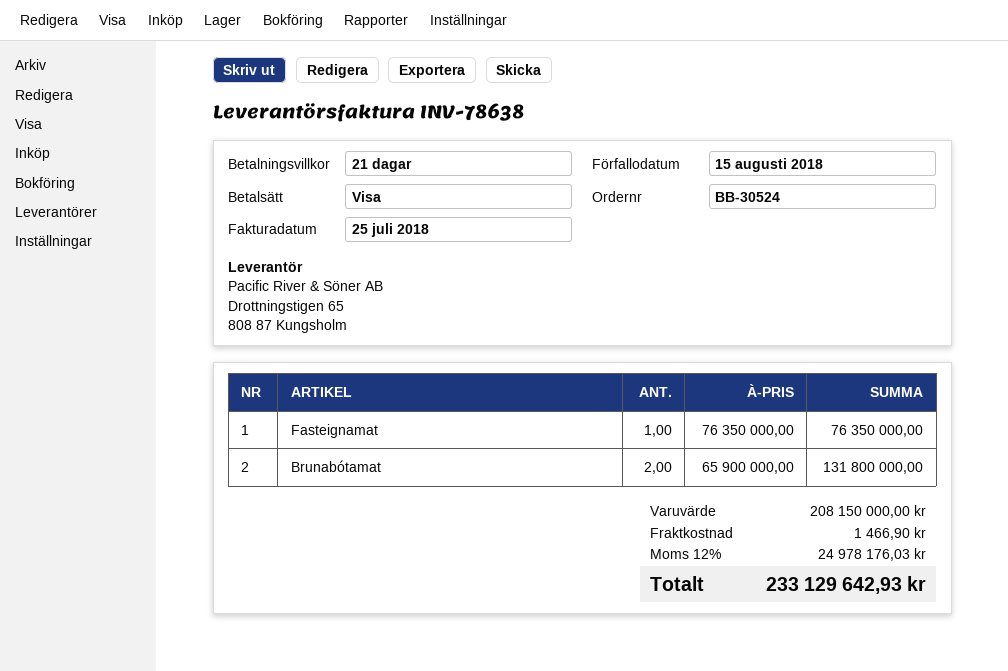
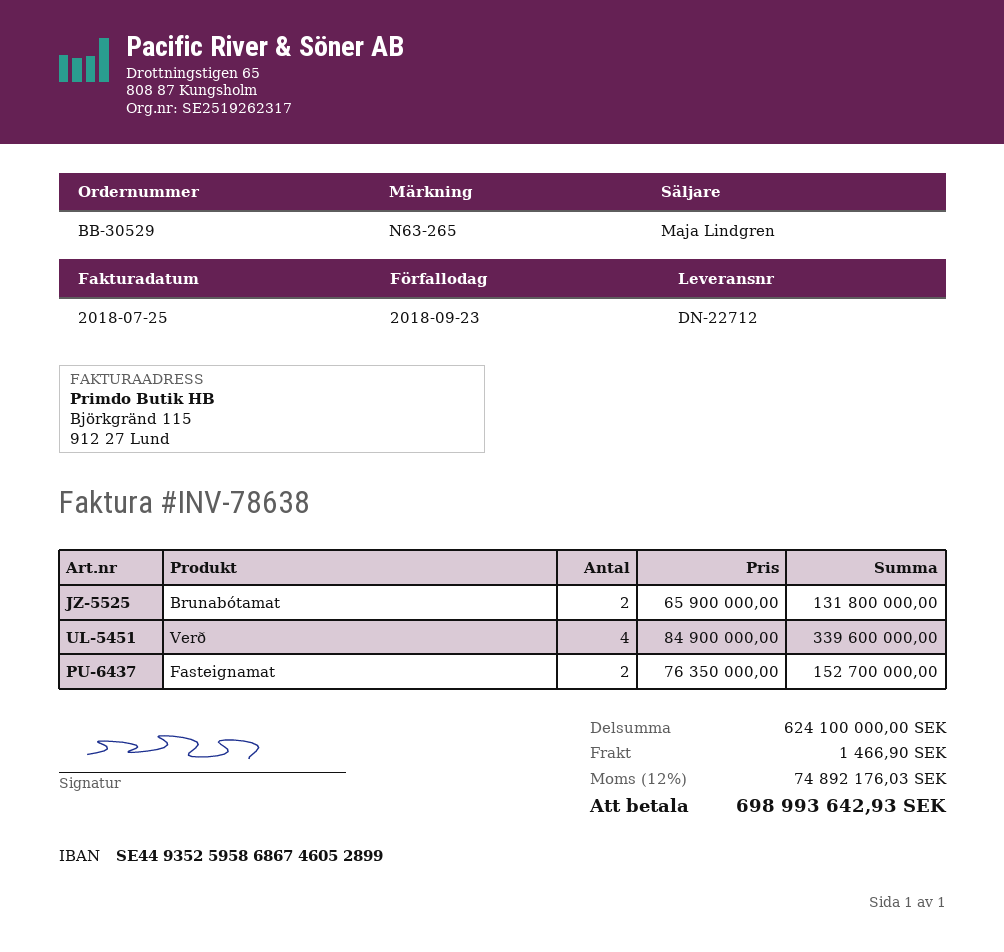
order number: BB-30524 -> BB-30529
due date: 2018-08-15 -> 2018-09-23
Fasteignamat: 1 x 76350000.00 = 76350000.00 -> 2 x 76350000.00 = 152700000.00
Verð: none -> 4 x 84900000.00 = 339600000.00
subtotal: 208150000.00 -> 624100000.00
tax: 12% = 24978176.03 -> 12% = 74892176.03
total: 233129642.93 -> 698993642.93

